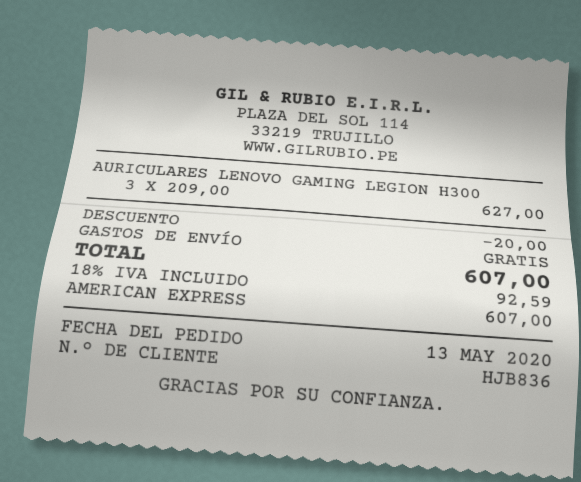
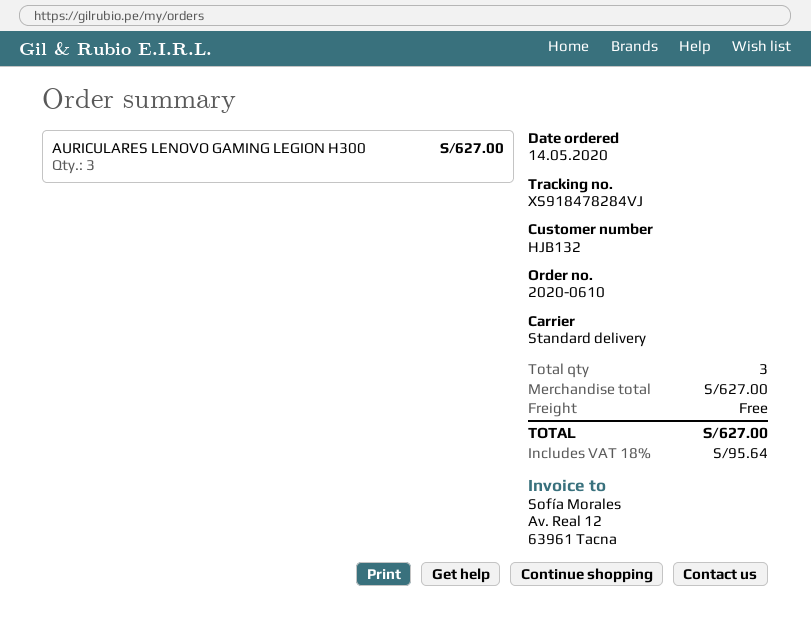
order date: 2020-05-13 -> 2020-05-14
customer number: HJB836 -> HJB132
discount: 20.00 -> none
tax: 18% = 92.59 -> 18% = 95.64
total: 607.00 -> 627.00

